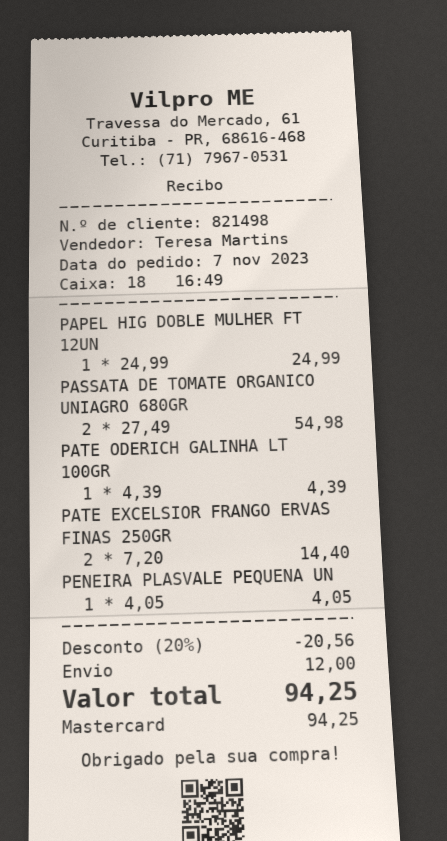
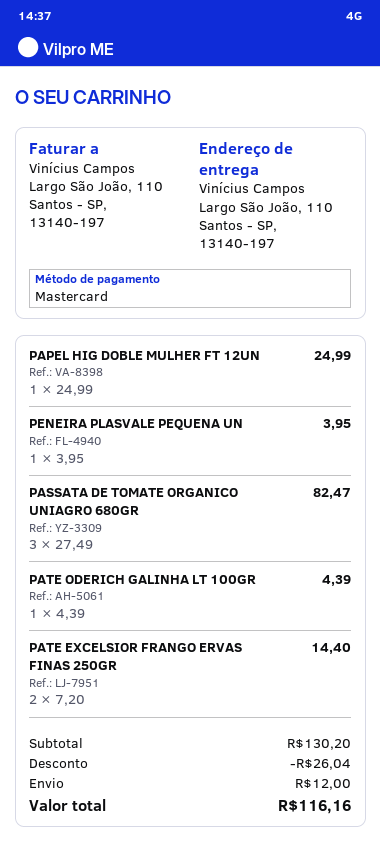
PASSATA DE TOMATE ORGANICO UNIAGRO 680GR: 2 x 27.49 = 54.98 -> 3 x 27.49 = 82.47
PENEIRA PLASVALE PEQUENA UN: 1 x 4.05 = 4.05 -> 1 x 3.95 = 3.95
discount: 20.56 -> 26.04
total: 94.25 -> 116.16

